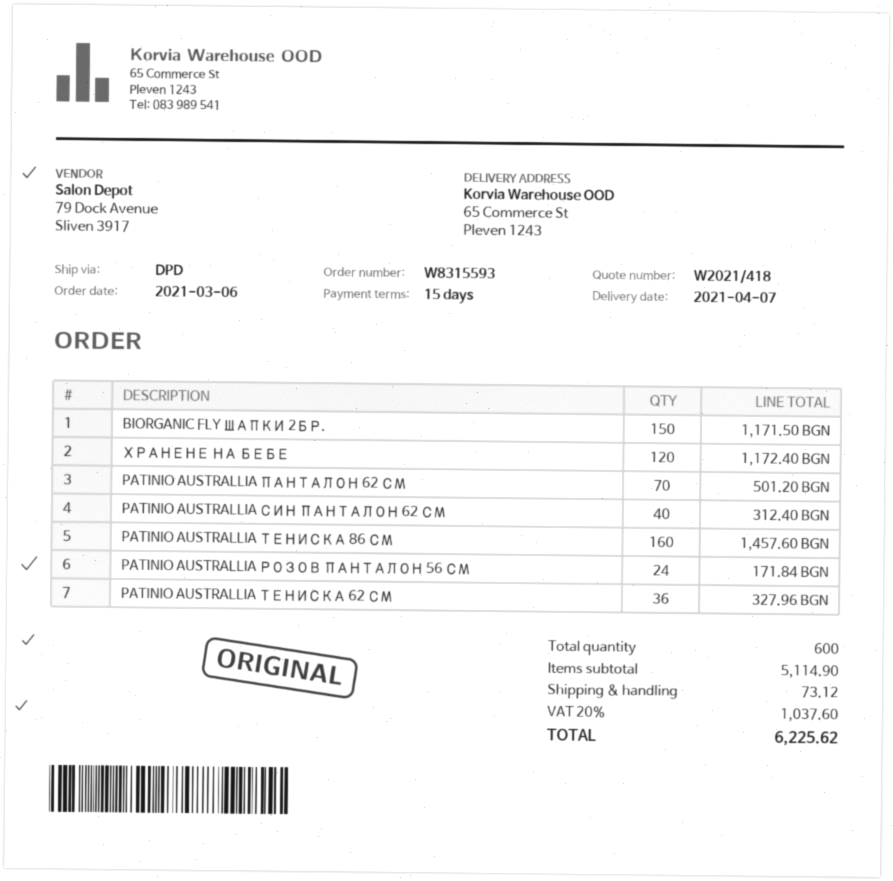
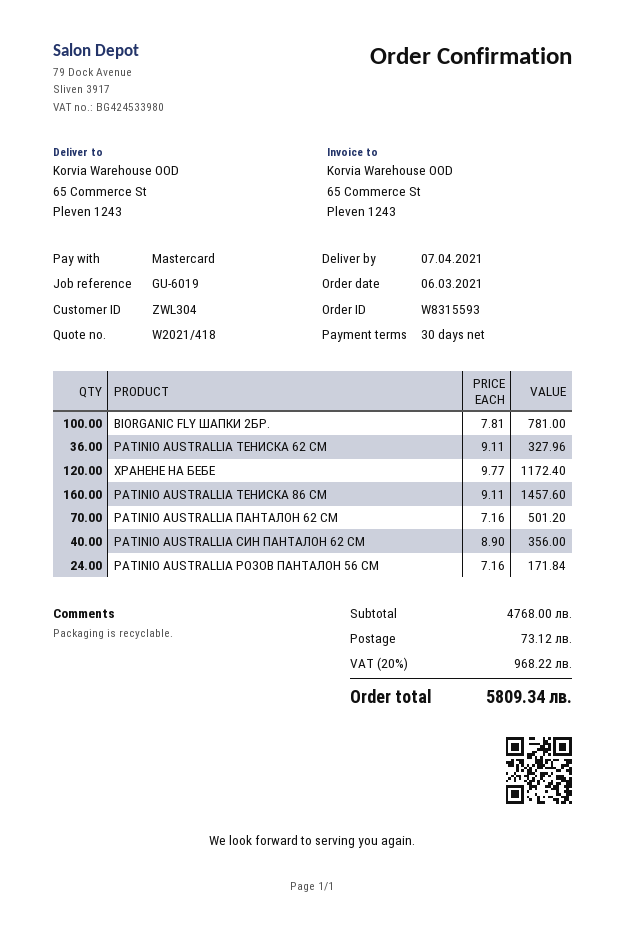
payment terms: 15 days -> 30 days
BIORGANIC FLY ШАПКИ 2БР.: 150 for 1171.50 -> 100 for 781.00
PATINIO AUSTRALLIA СИН ПАНТАЛОН 62 СМ: 40 for 312.40 -> 40 for 356.00
subtotal: 5114.90 -> 4768.00
tax: 20% = 1037.60 -> 20% = 968.22
total: 6225.62 -> 5809.34

